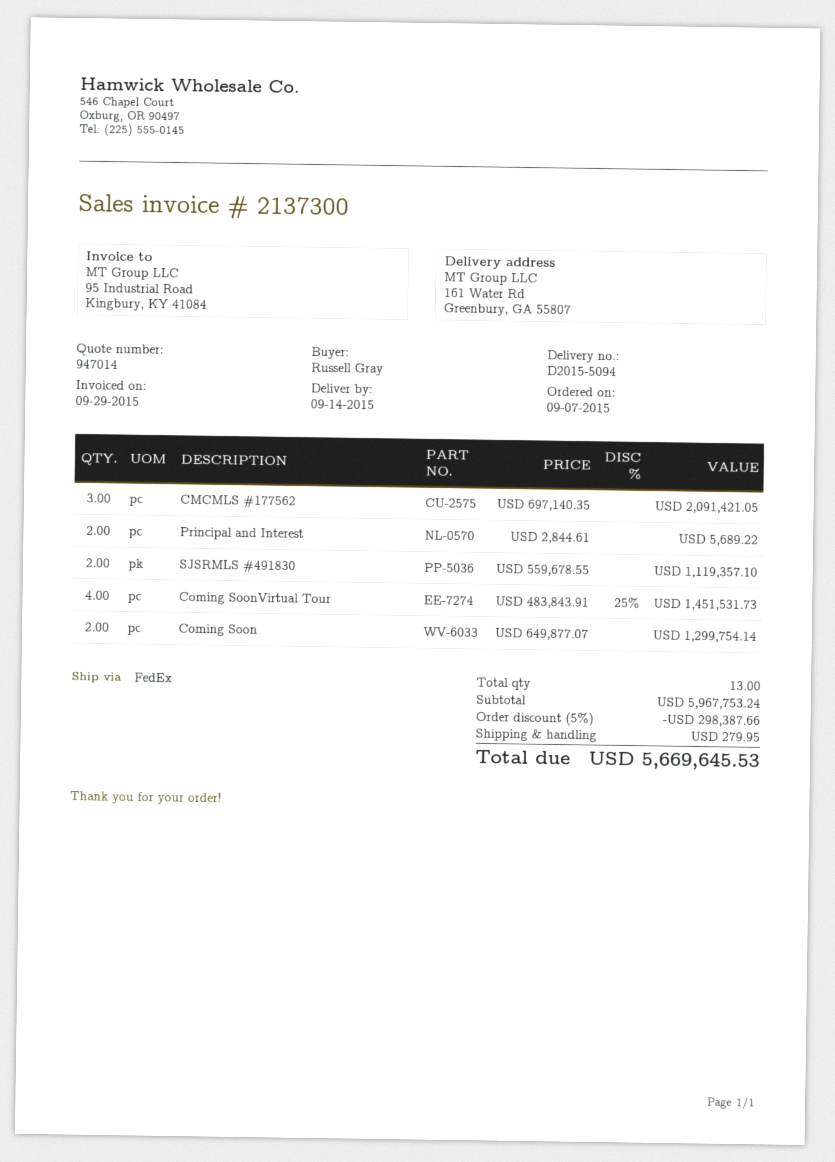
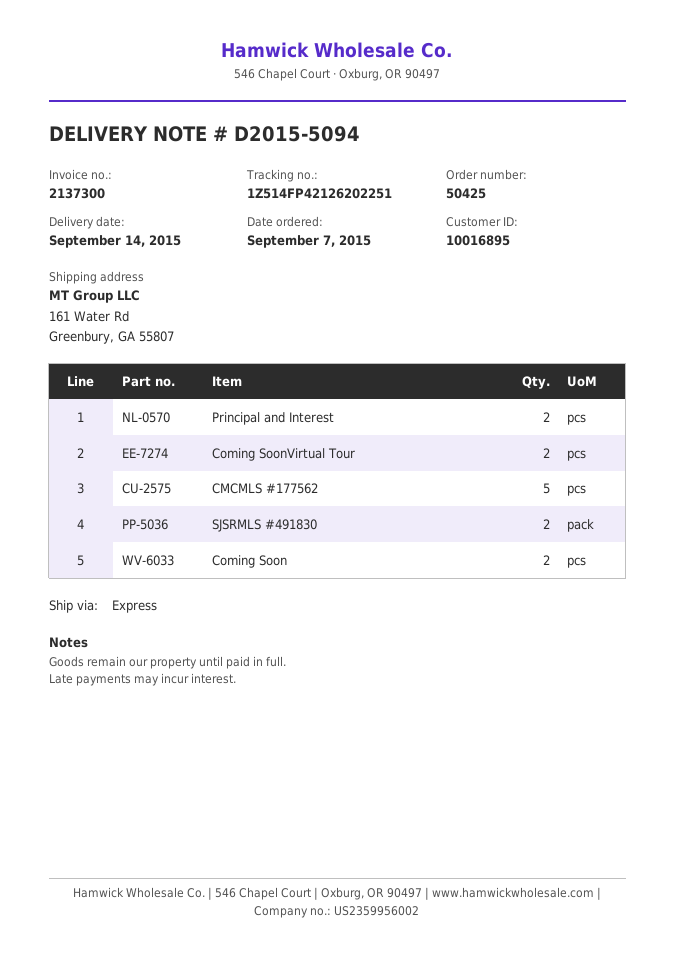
shipping method: FedEx -> express
CMCMLS #177562: 3 -> 5
Coming SoonVirtual Tour: 4 -> 2

